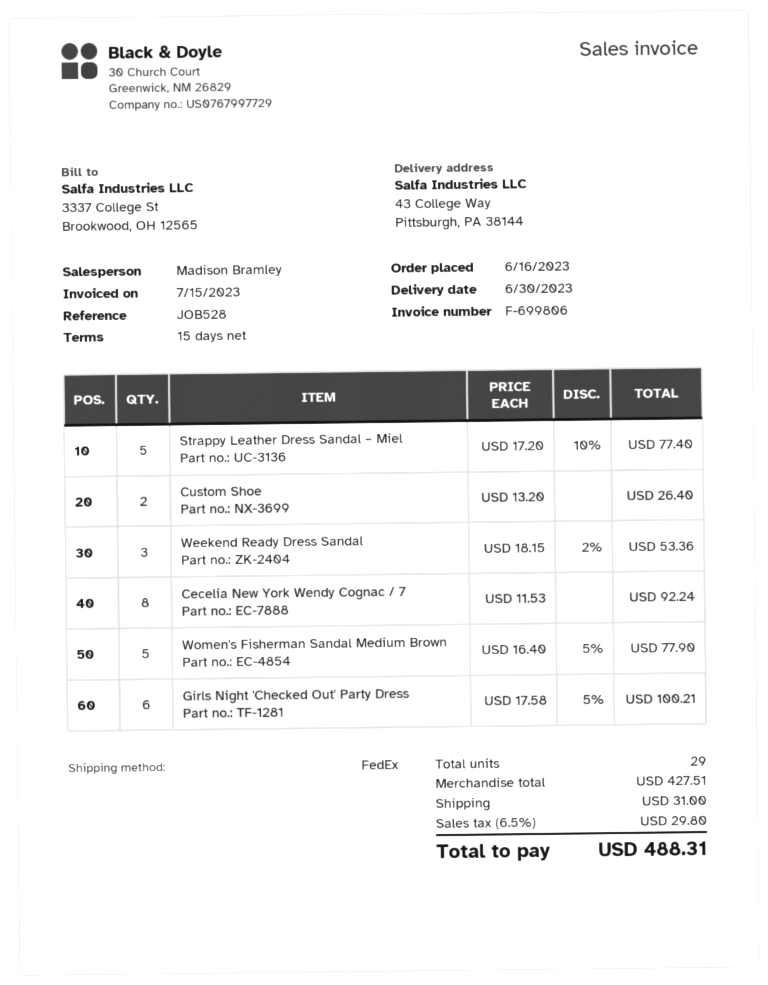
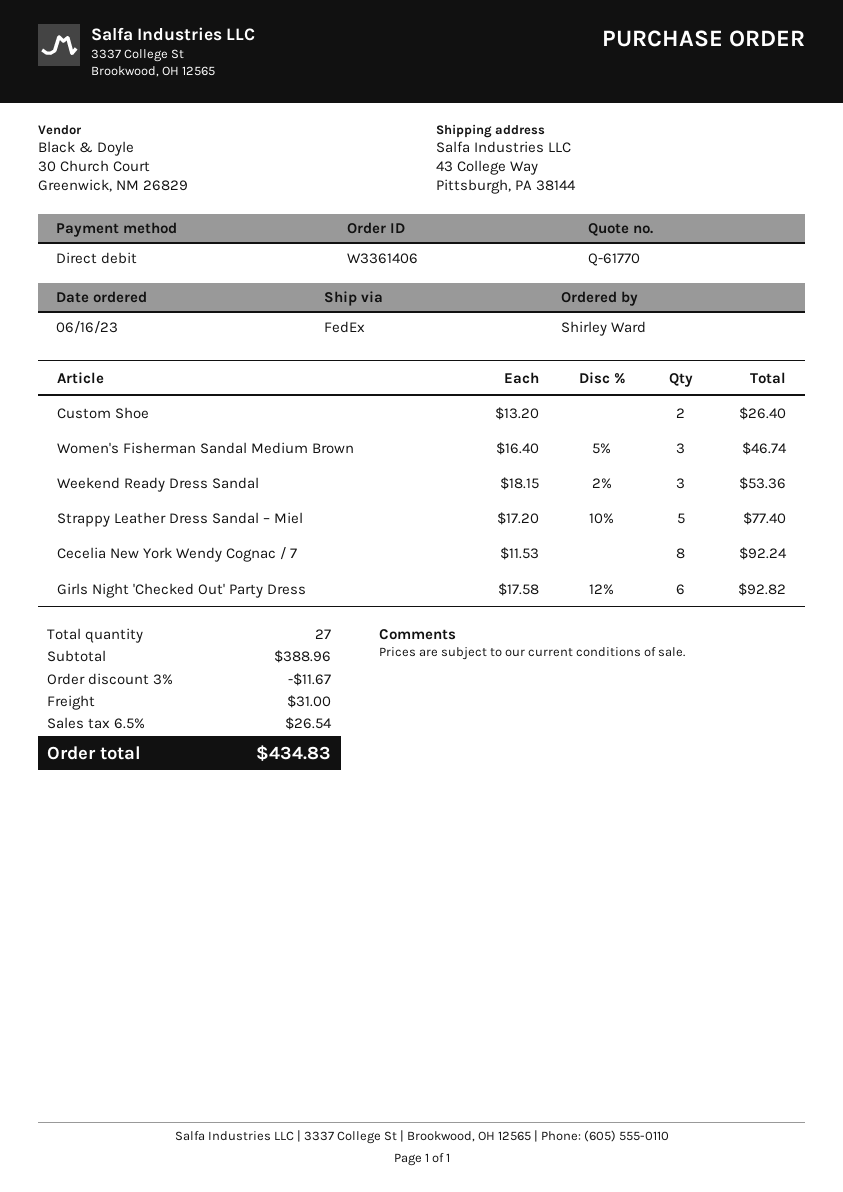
Women's Fisherman Sandal Medium Brown: 5 x 16.40 - 5% = 77.90 -> 3 x 16.40 - 5% = 46.74
Girls Night 'Checked Out' Party Dress: 6 x 17.58 - 5% = 100.21 -> 6 x 17.58 - 12% = 92.82
total quantity: 29 -> 27
subtotal: 427.51 -> 388.96
discount: none -> 3% = 11.67
tax: 6.5% = 29.80 -> 6.5% = 26.54
total: 488.31 -> 434.83

